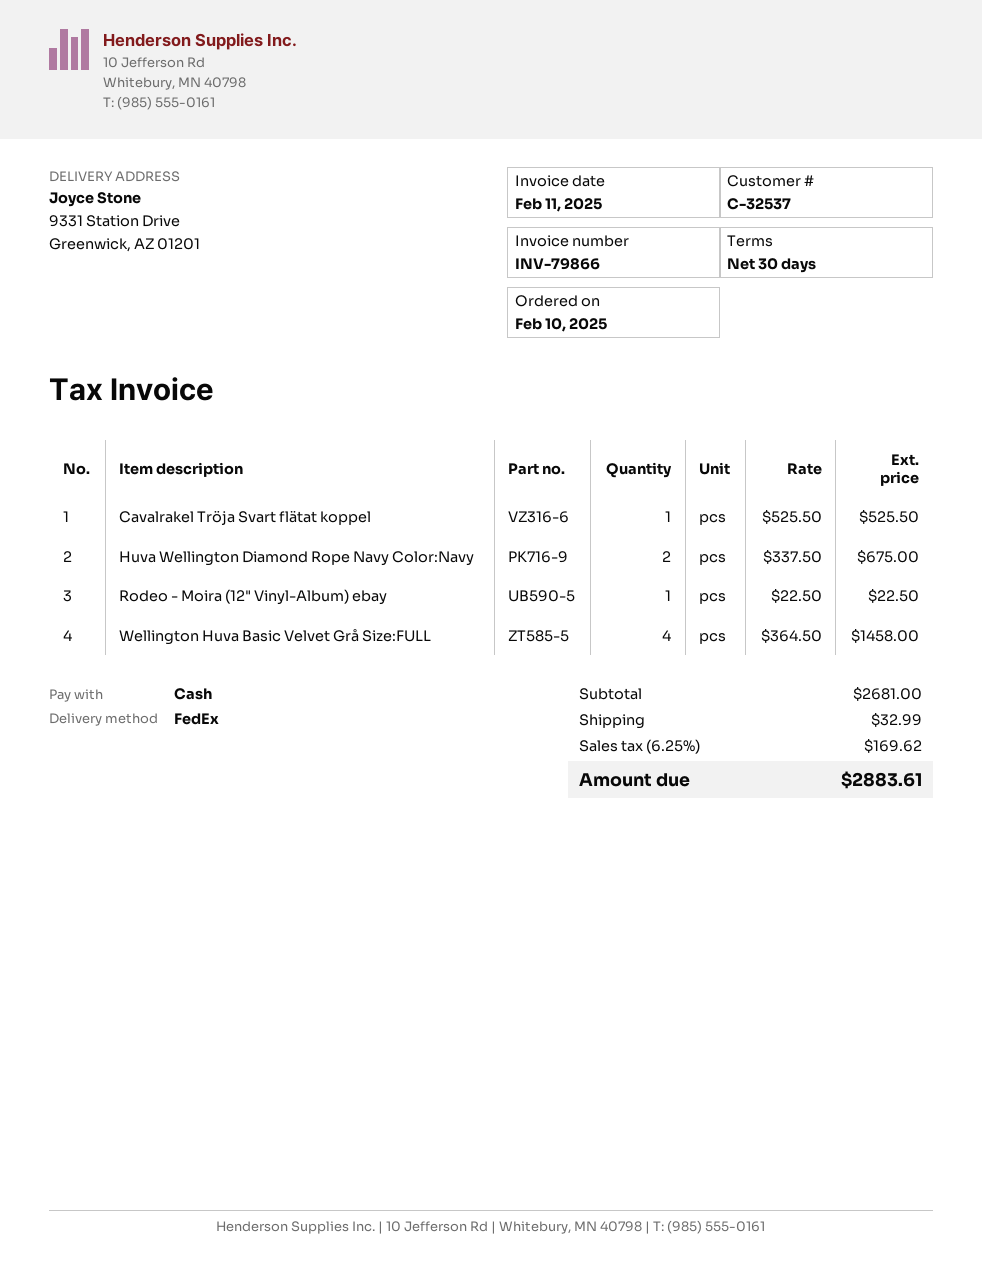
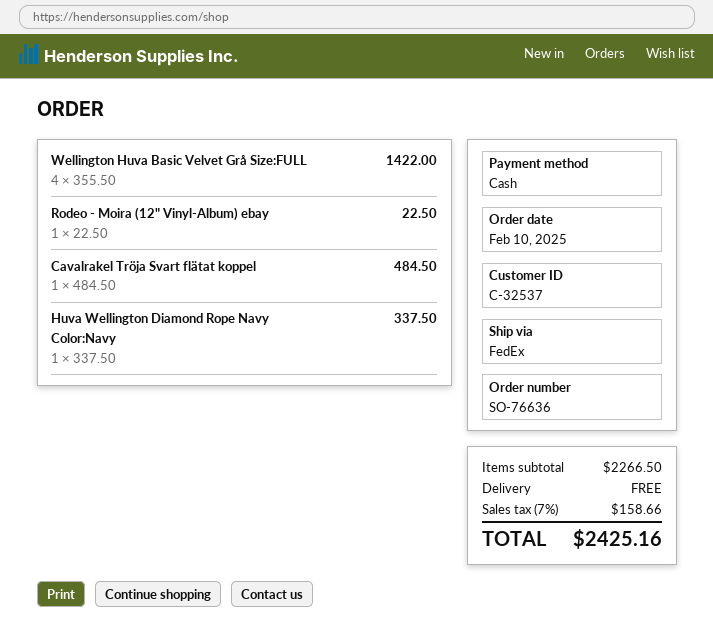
Cavalrakel Tröja Svart flätat koppel: 1 x 525.50 = 525.50 -> 1 x 484.50 = 484.50
Huva Wellington Diamond Rope Navy Color:Navy: 2 x 337.50 = 675.00 -> 1 x 337.50 = 337.50
Wellington Huva Basic Velvet Grå Size:FULL: 4 x 364.50 = 1458.00 -> 4 x 355.50 = 1422.00
subtotal: 2681.00 -> 2266.50
shipping: 32.99 -> 0.00
tax: 6.25% = 169.62 -> 7% = 158.66
total: 2883.61 -> 2425.16

